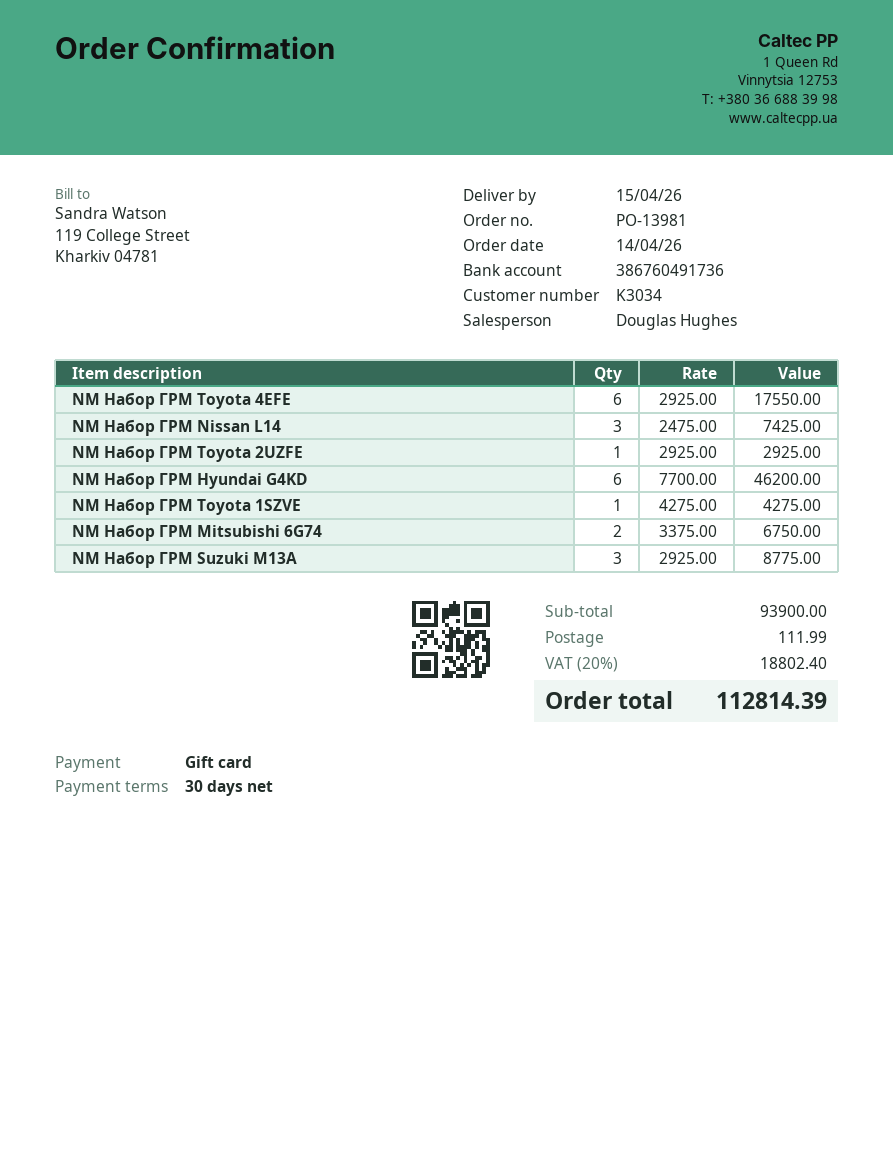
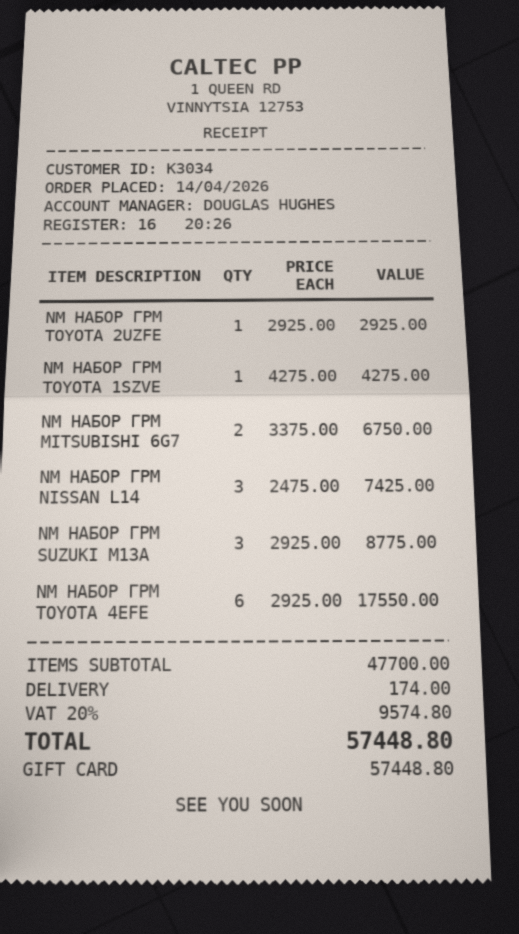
NM Набор ГРМ Hyundai G4KD: 6 x 7700.00 = 46200.00 -> none
subtotal: 93900.00 -> 47700.00
shipping: 111.99 -> 174.00
tax: 20% = 18802.40 -> 20% = 9574.80
total: 112814.39 -> 57448.80

